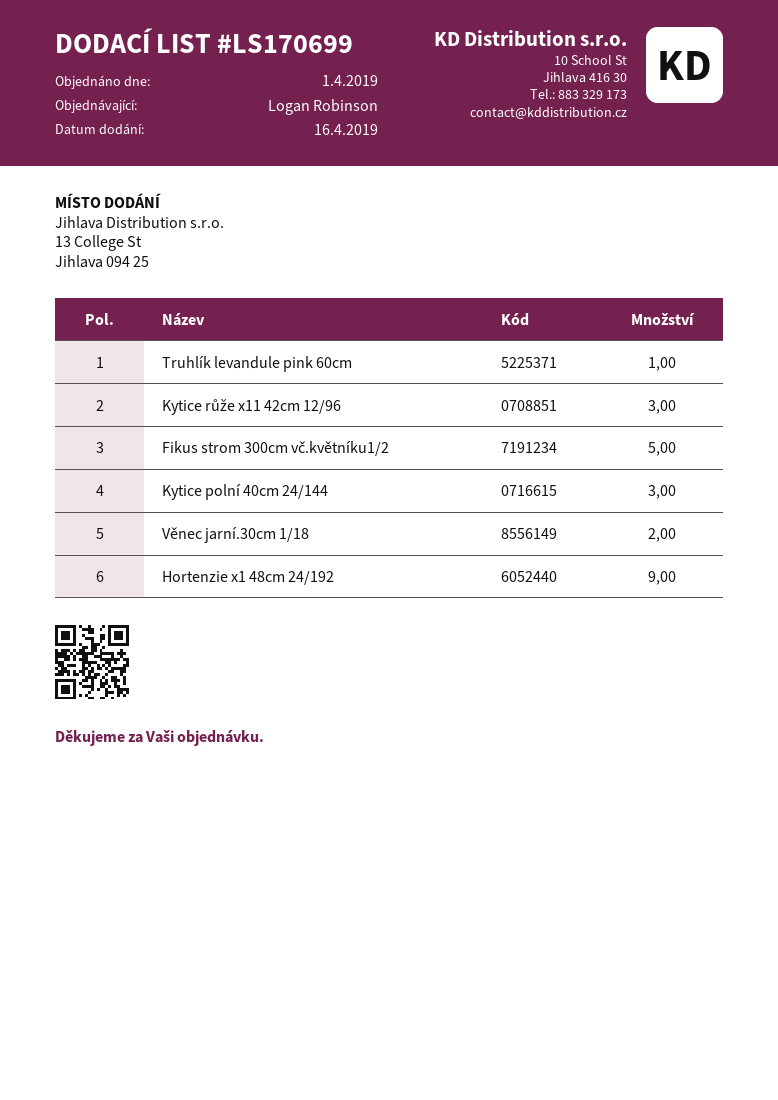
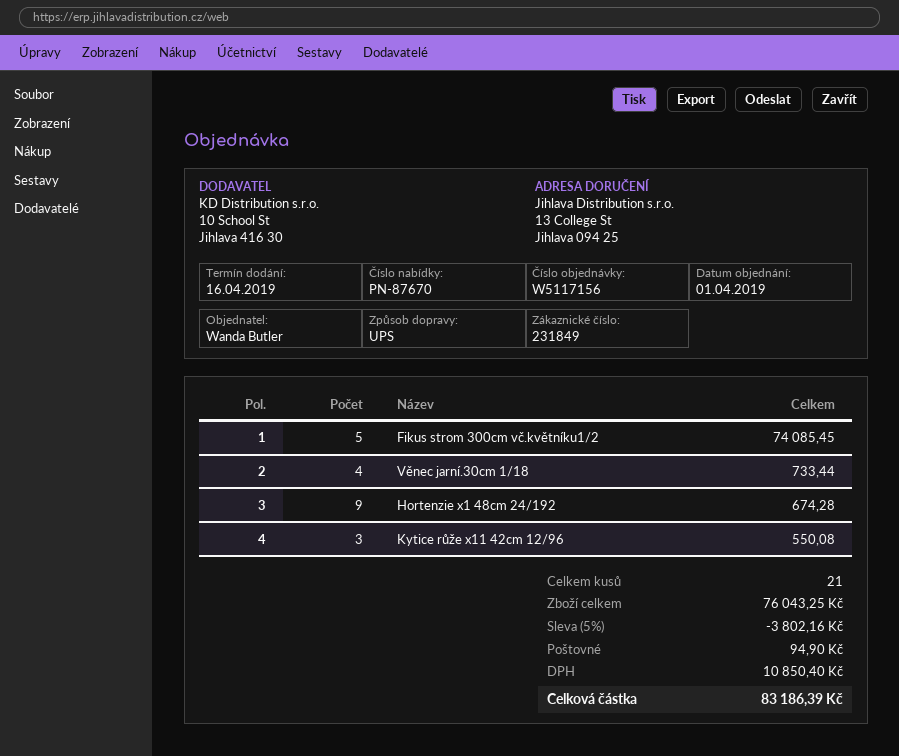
ordered by: Logan Robinson -> Wanda Butler
Truhlík levandule pink 60cm: 1 -> none
Kytice polní 40cm 24/144: 3 -> none
Věnec jarní.30cm 1/18: 2 -> 4

